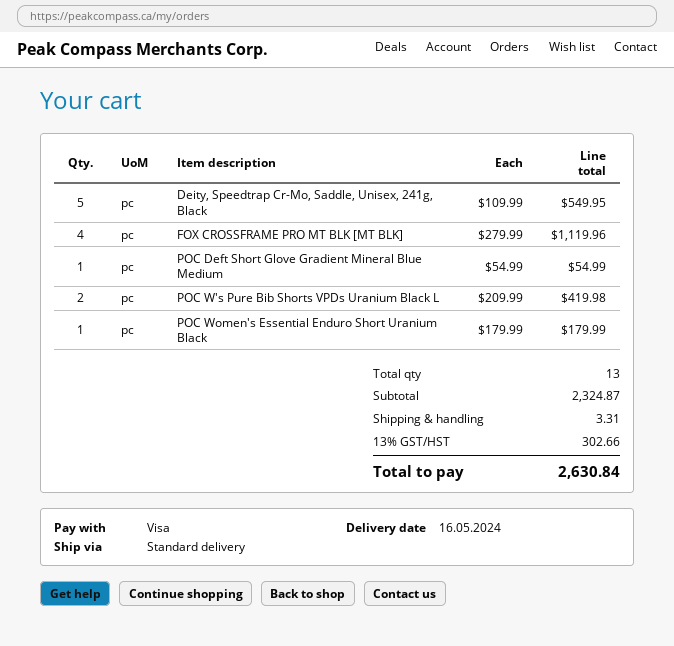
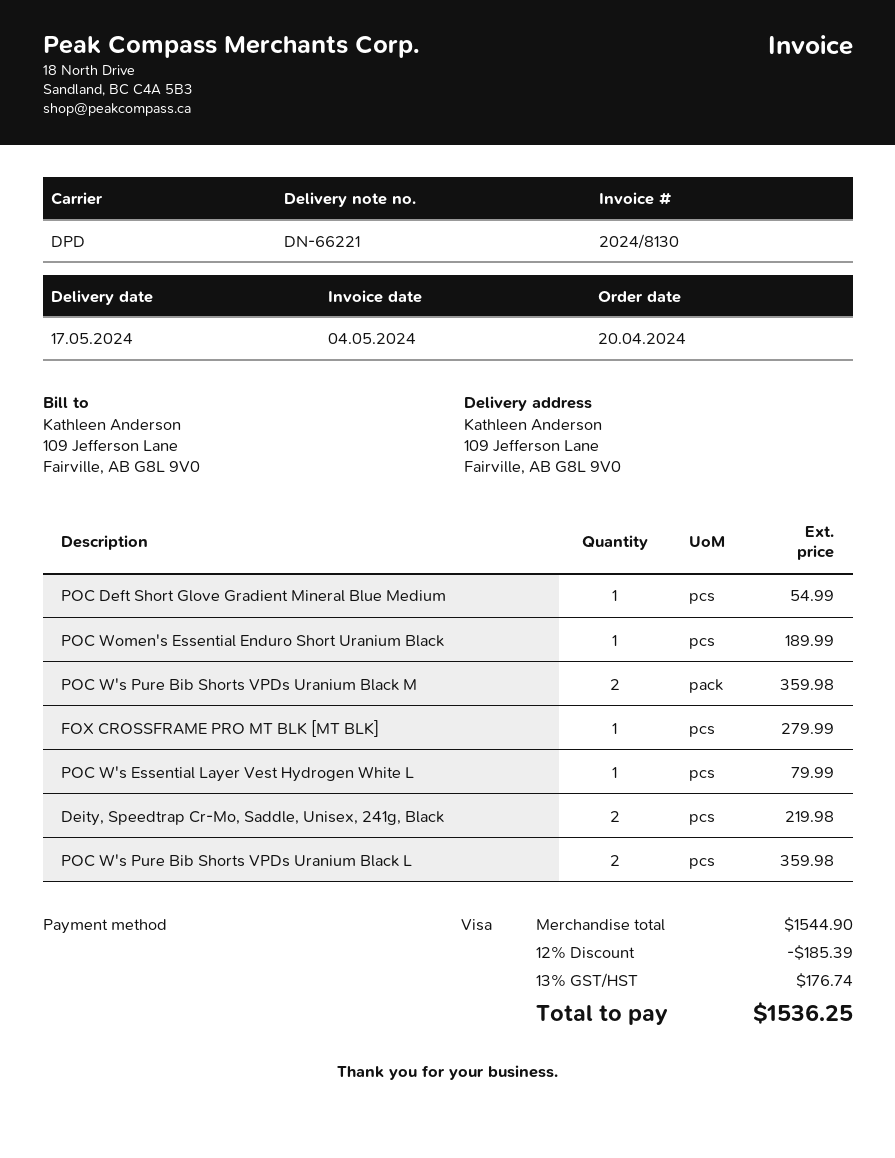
delivery date: 2024-05-16 -> 2024-05-17
shipping method: standard -> DPD
Deity, Speedtrap Cr-Mo, Saddle, Unisex, 241g, Black: 5 for 549.95 -> 2 for 219.98
FOX CROSSFRAME PRO MT BLK [MT BLK]: 4 for 1119.96 -> 1 for 279.99
POC W's Pure Bib Shorts VPDs Uranium Black L: 2 for 419.98 -> 2 for 359.98
POC Women's Essential Enduro Short Uranium Black: 1 for 179.99 -> 1 for 189.99
POC W's Pure Bib Shorts VPDs Uranium Black M: none -> 2 for 359.98
POC W's Essential Layer Vest Hydrogen White L: none -> 1 for 79.99
subtotal: 2324.87 -> 1544.90
discount: none -> 12% = 185.39
shipping: 3.31 -> none
tax: 13% = 302.66 -> 13% = 176.74
total: 2630.84 -> 1536.25

